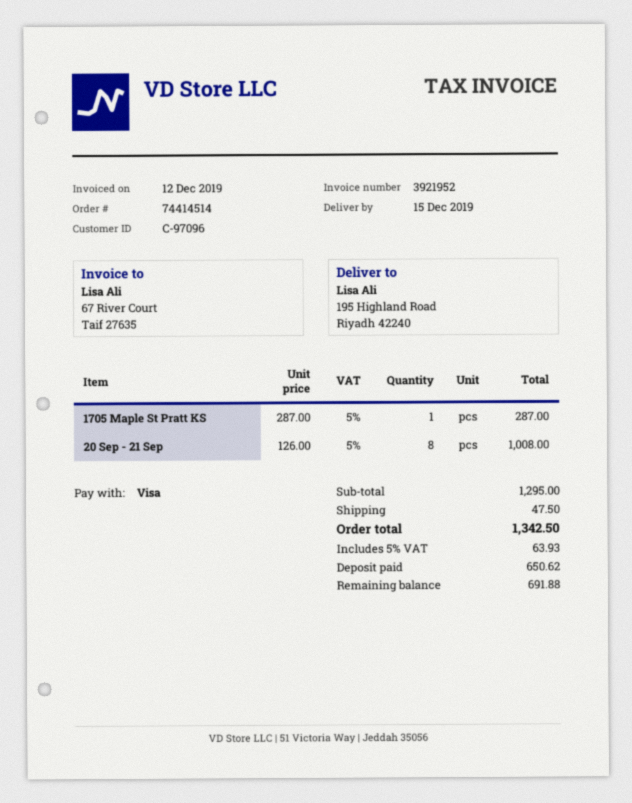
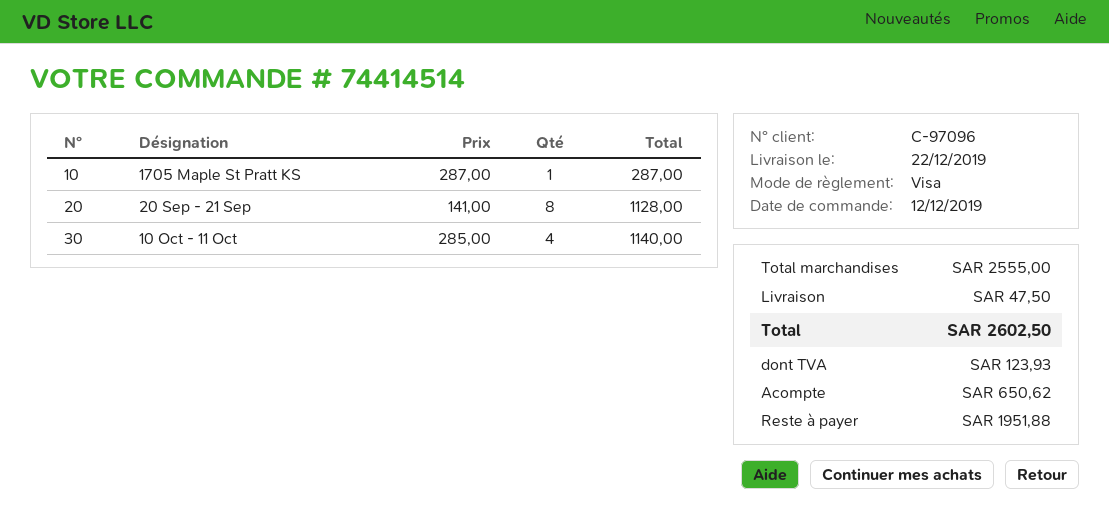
delivery date: 2019-12-15 -> 2019-12-22
20 Sep - 21 Sep: 8 x 126.00 = 1008.00 -> 8 x 141.00 = 1128.00
10 Oct - 11 Oct: none -> 4 x 285.00 = 1140.00
subtotal: 1295.00 -> 2555.00
tax: 63.93 -> 123.93
total: 1342.50 -> 2602.50
balance: 691.88 -> 1951.88

